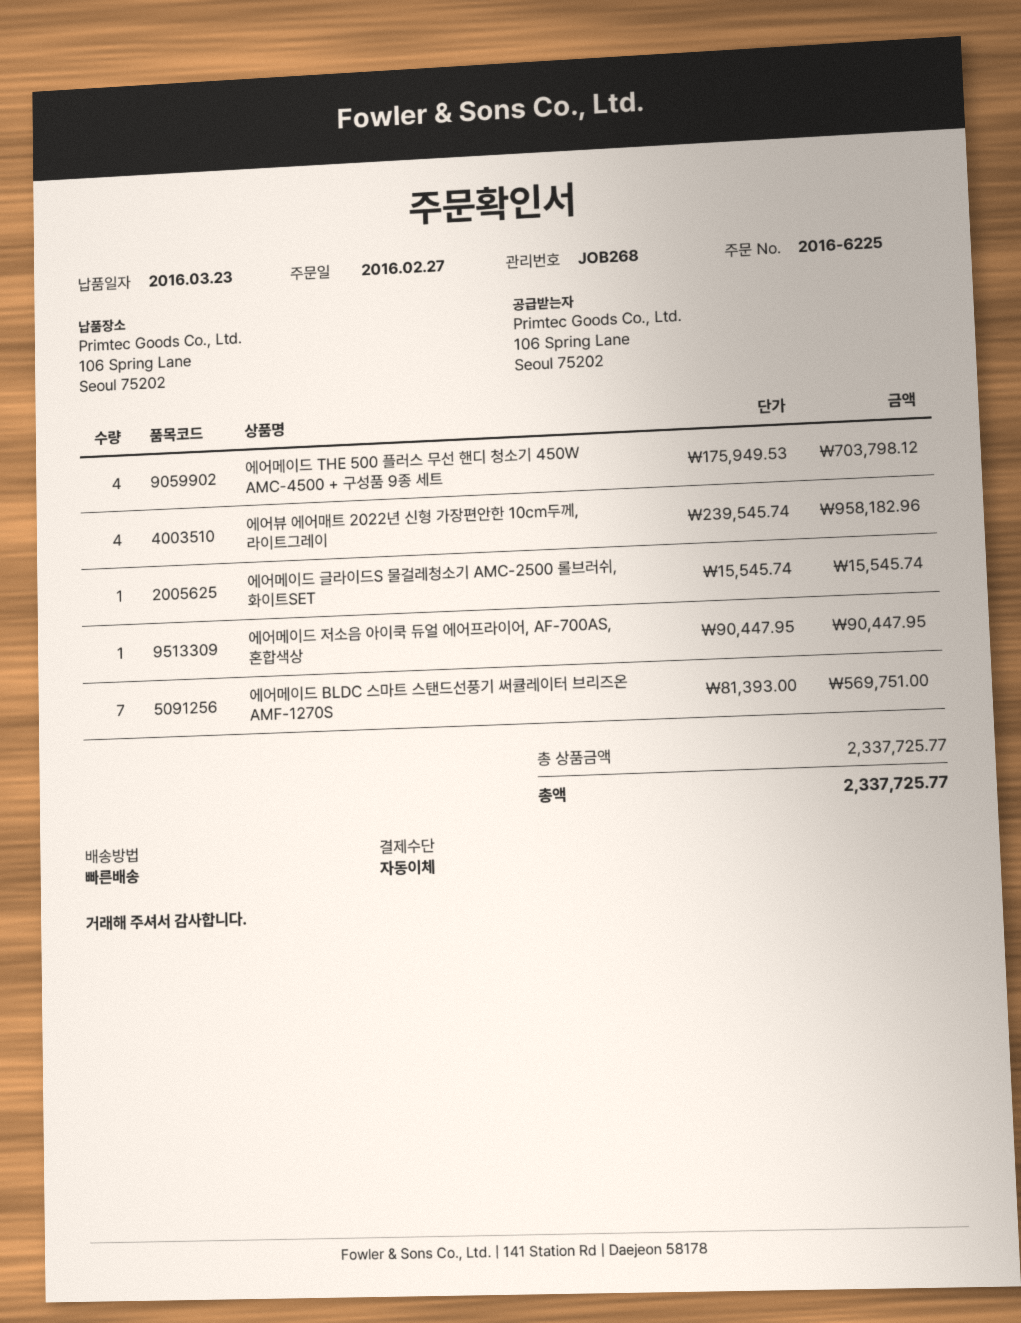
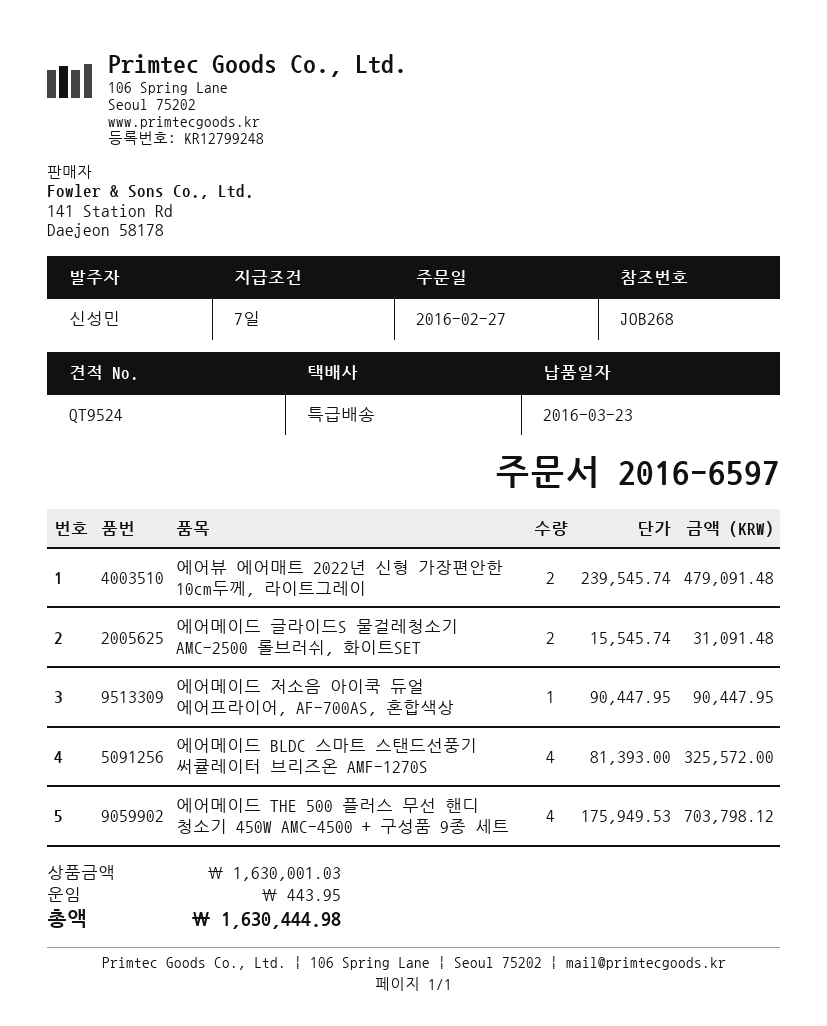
order number: 2016-6225 -> 2016-6597
에어뷰 에어매트 2022년 신형 가장편안한 10cm두께, 라이트그레이: 4 x 239545.74 = 958182.96 -> 2 x 239545.74 = 479091.48
에어메이드 글라이드S 물걸레청소기 AMC-2500 롤브러쉬, 화이트SET: 1 x 15545.74 = 15545.74 -> 2 x 15545.74 = 31091.48
에어메이드 BLDC 스마트 스탠드선풍기 써큘레이터 브리즈온 AMF-1270S: 7 x 81393.00 = 569751.00 -> 4 x 81393.00 = 325572.00
subtotal: 2337725.77 -> 1630001.03
shipping: none -> 443.95
total: 2337725.77 -> 1630444.98

